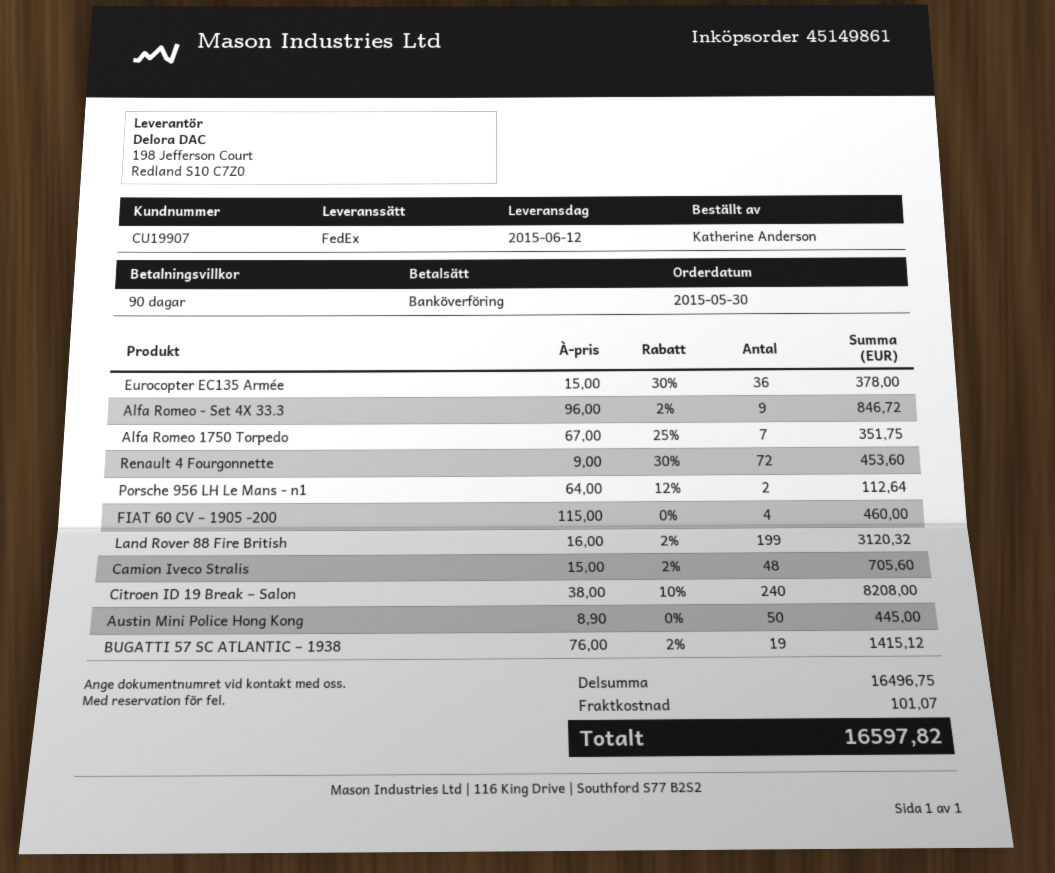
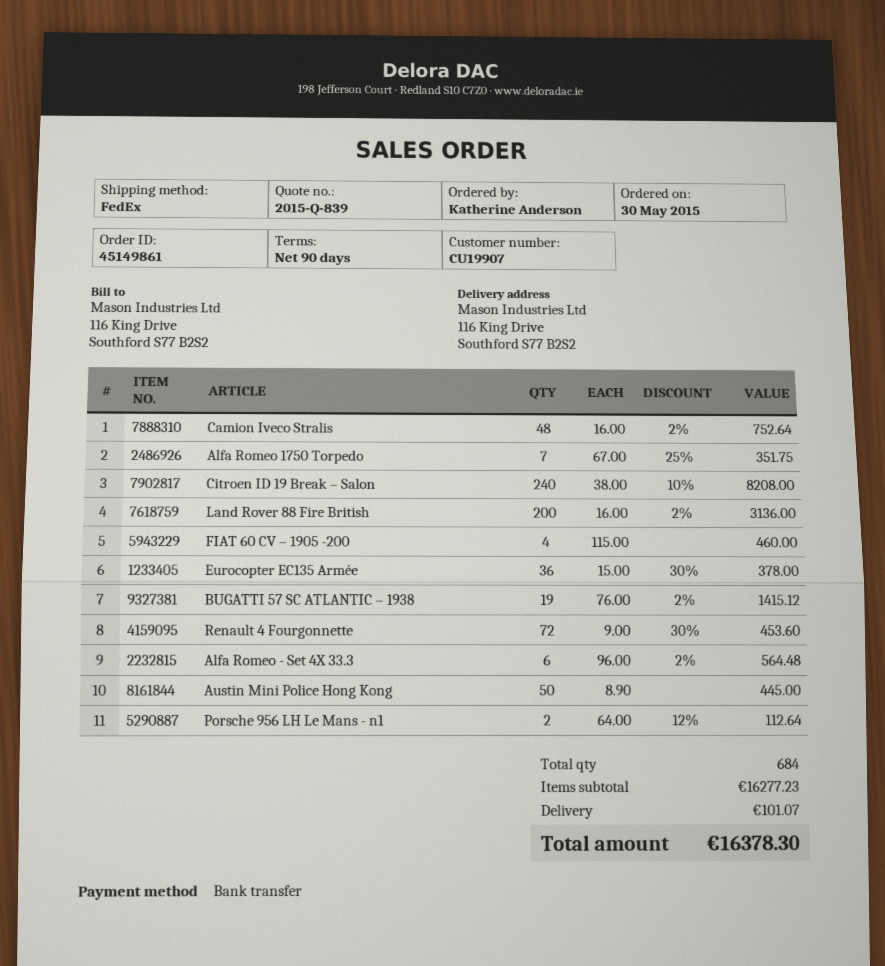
Alfa Romeo - Set 4X 33.3: 9 x 96.00 - 2% = 846.72 -> 6 x 96.00 - 2% = 564.48
Land Rover 88 Fire British: 199 x 16.00 - 2% = 3120.32 -> 200 x 16.00 - 2% = 3136.00
Camion Iveco Stralis: 48 x 15.00 - 2% = 705.60 -> 48 x 16.00 - 2% = 752.64
subtotal: 16496.75 -> 16277.23
total: 16597.82 -> 16378.30

